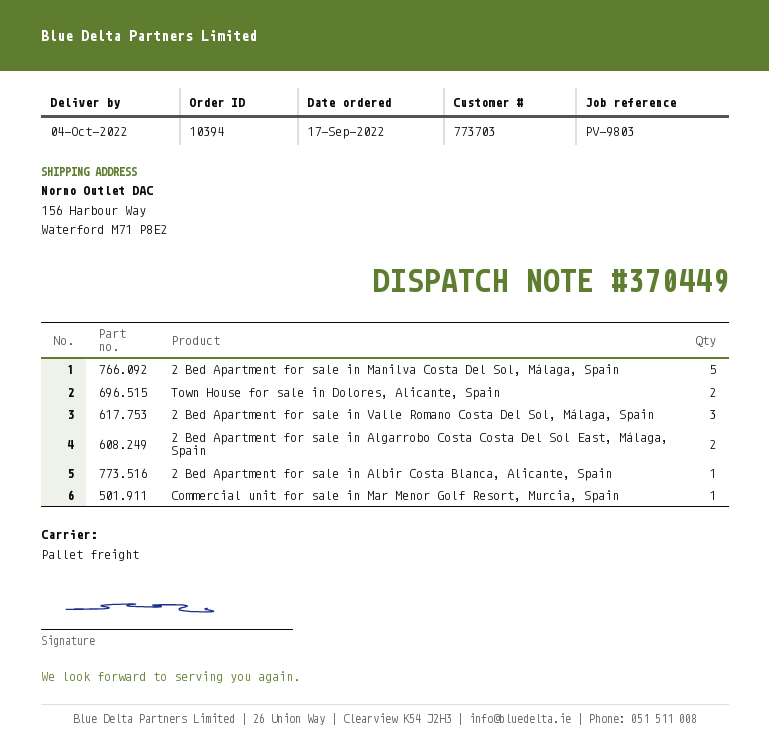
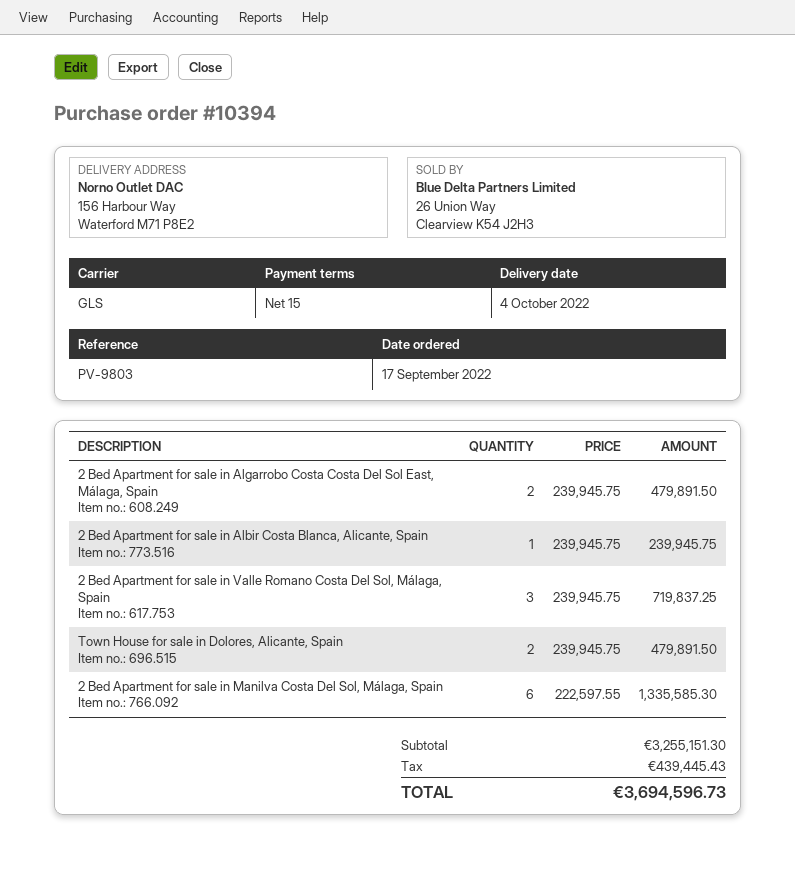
shipping method: pallet freight -> GLS
2 Bed Apartment for sale in Manilva Costa Del Sol, Málaga, Spain: 5 -> 6
Commercial unit for sale in Mar Menor Golf Resort, Murcia, Spain: 1 -> none

